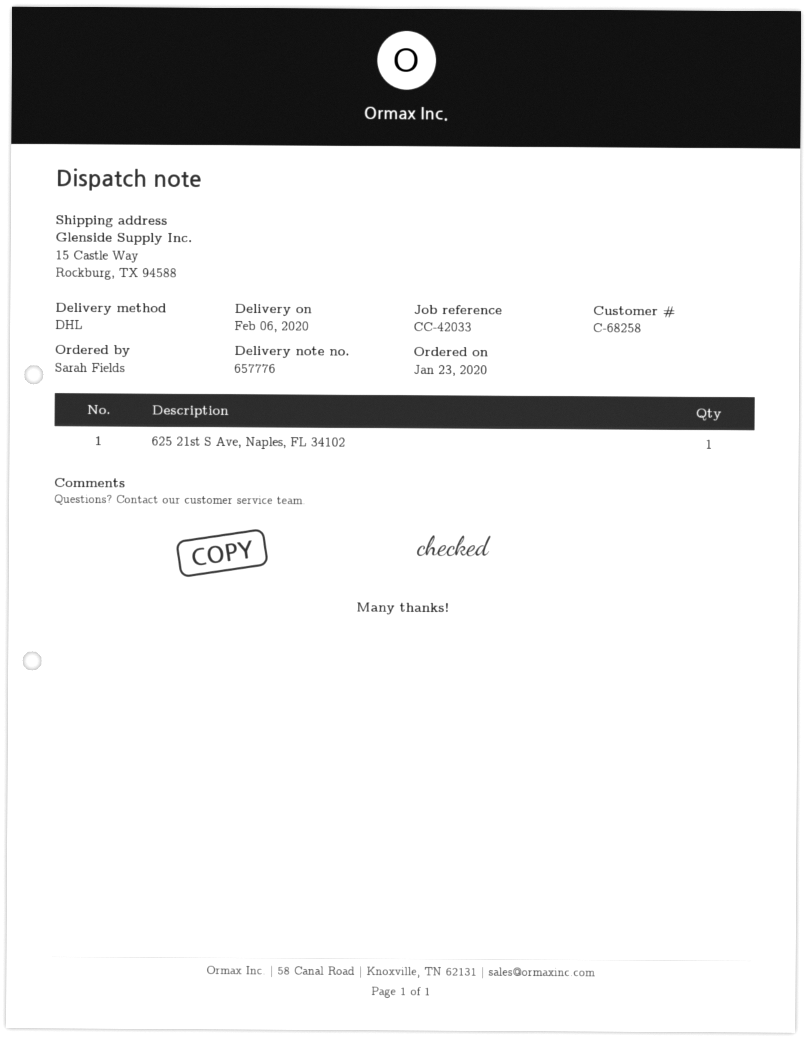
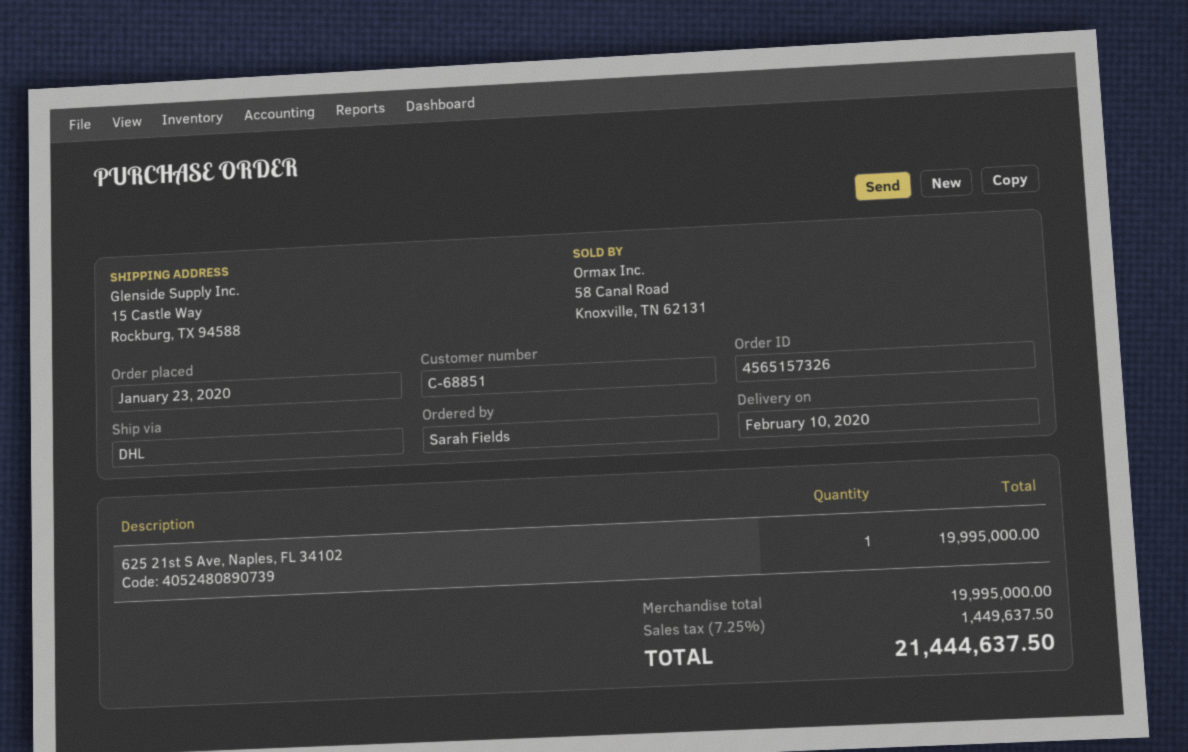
delivery date: 2020-02-06 -> 2020-02-10
customer number: C-68258 -> C-68851

